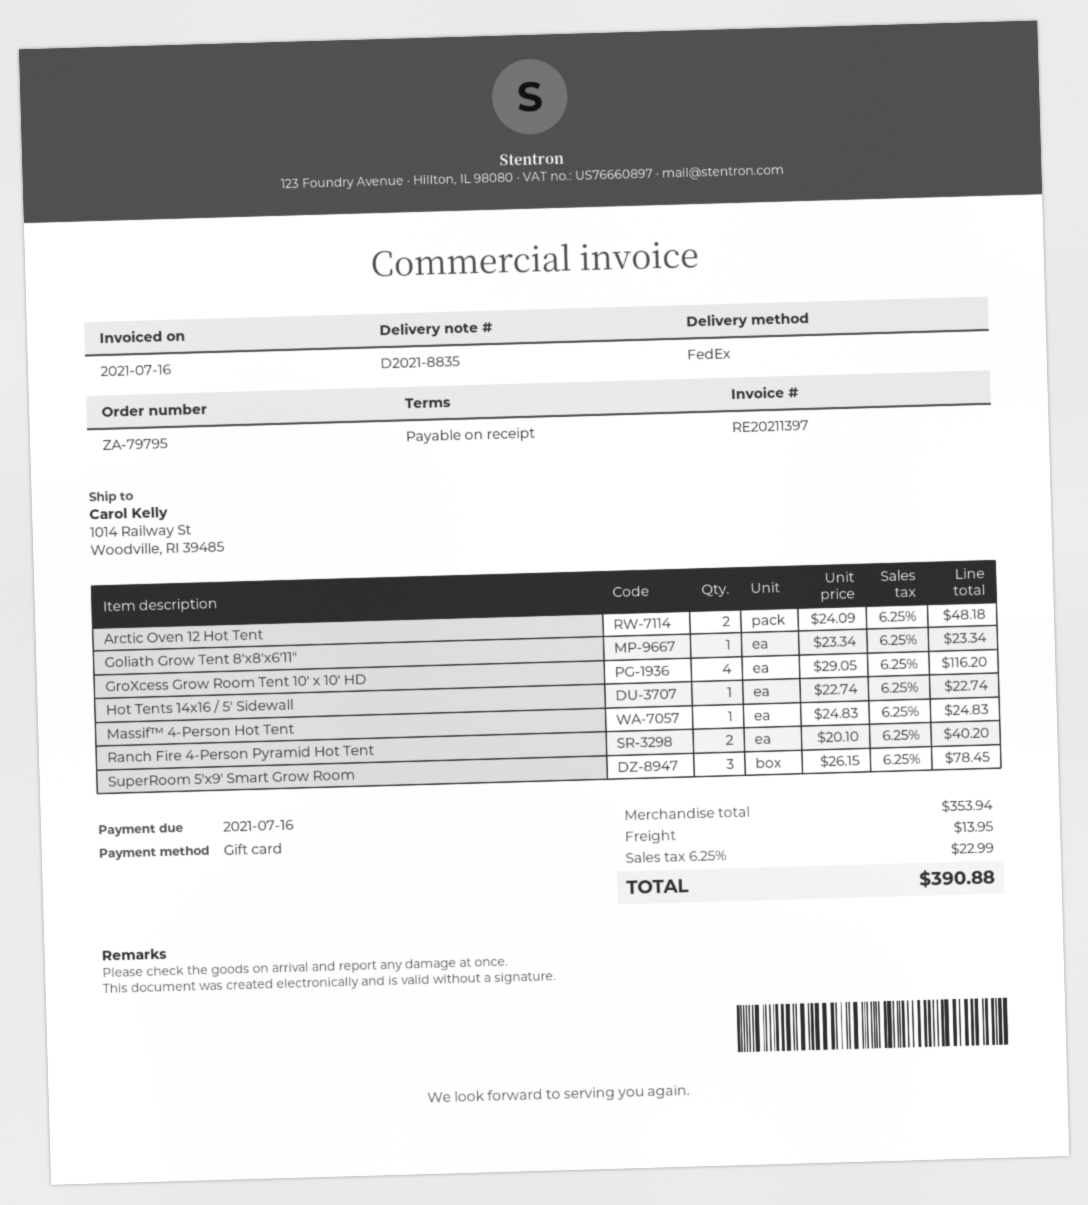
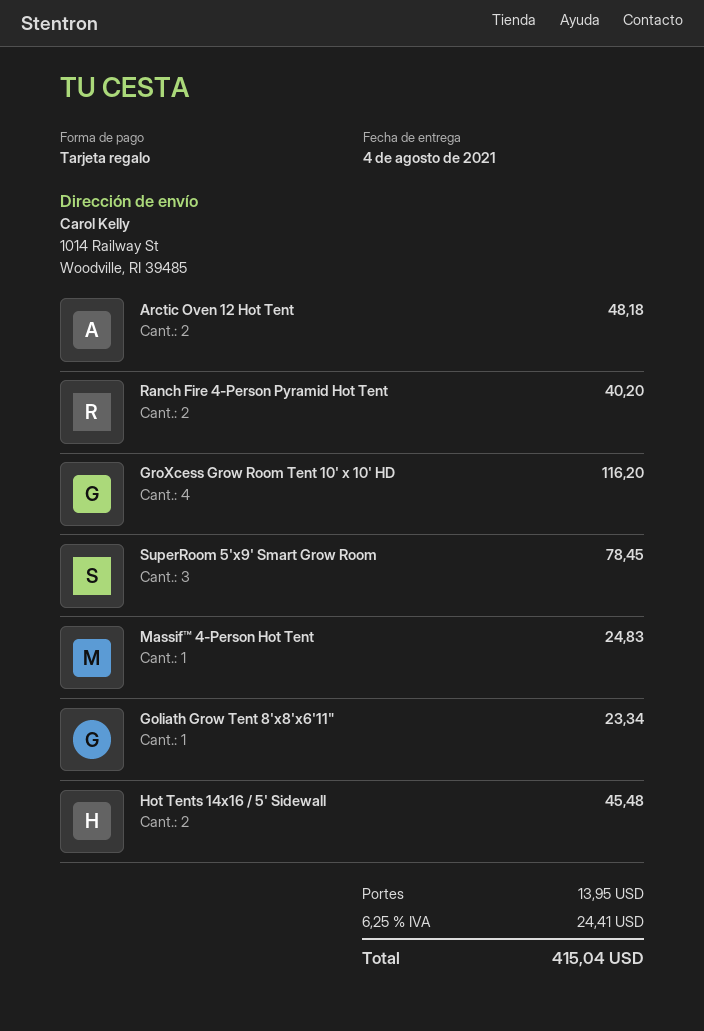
Hot Tents 14x16 / 5' Sidewall: 1 for 22.74 -> 2 for 45.48
tax: 6.25% = 22.99 -> 6.25% = 24.41
total: 390.88 -> 415.04

